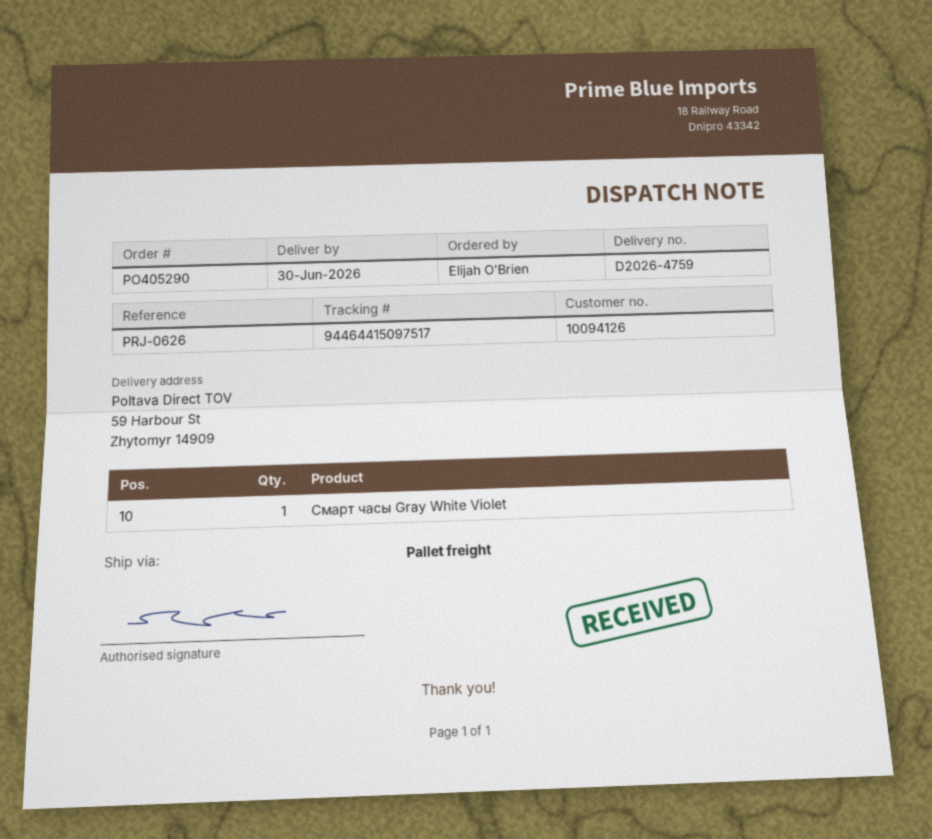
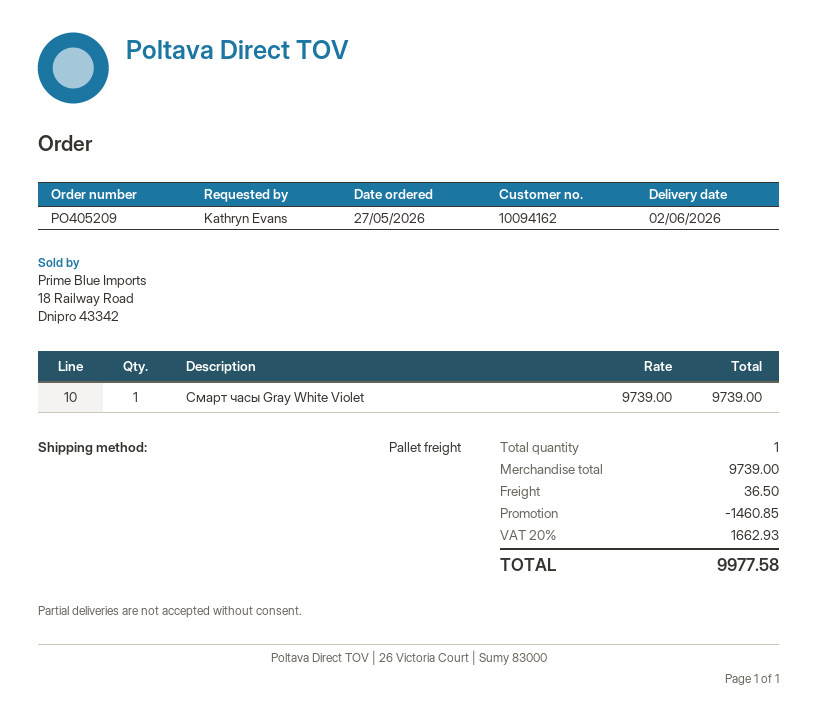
order number: PO405290 -> PO405209
delivery date: 2026-06-30 -> 2026-06-02
customer number: 10094126 -> 10094162
ordered by: Elijah O'Brien -> Kathryn Evans

